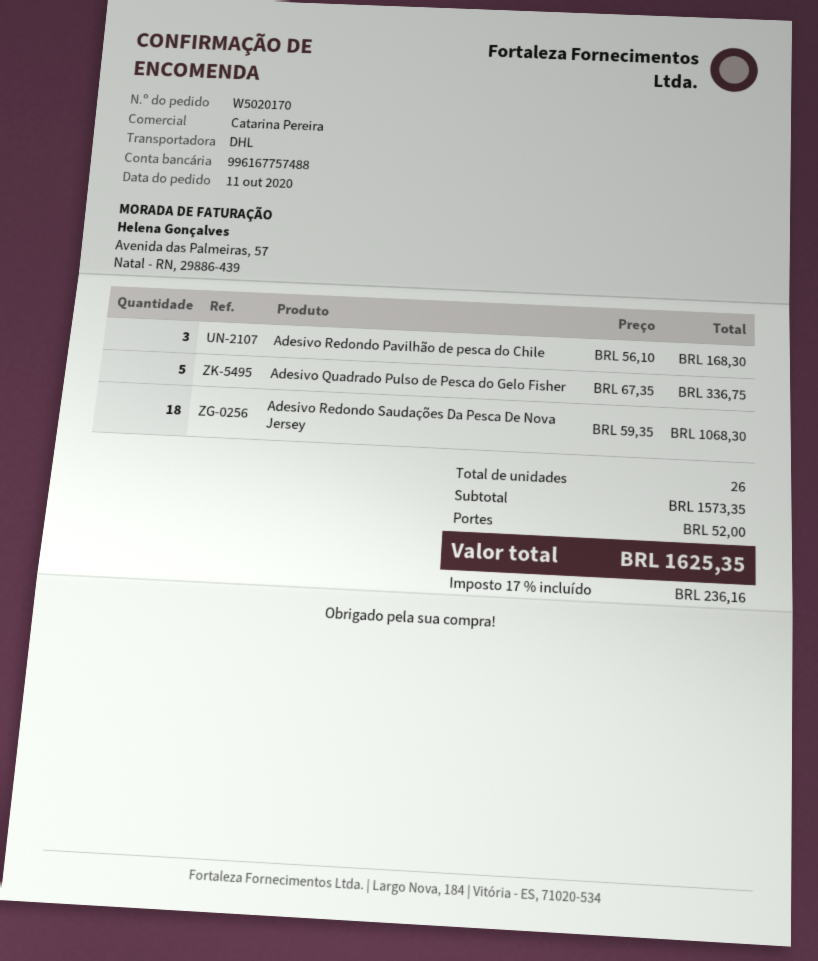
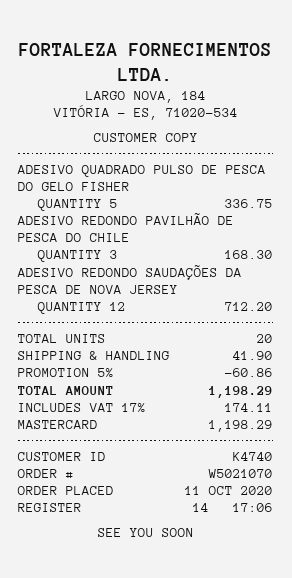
order number: W5020170 -> W5021070
Adesivo Redondo Saudações Da Pesca De Nova Jersey: 18 for 1068.30 -> 12 for 712.20
total quantity: 26 -> 20
discount: none -> 5% = 60.86
shipping: 52.00 -> 41.90
tax: 17% = 236.16 -> 17% = 174.11
total: 1625.35 -> 1198.29

